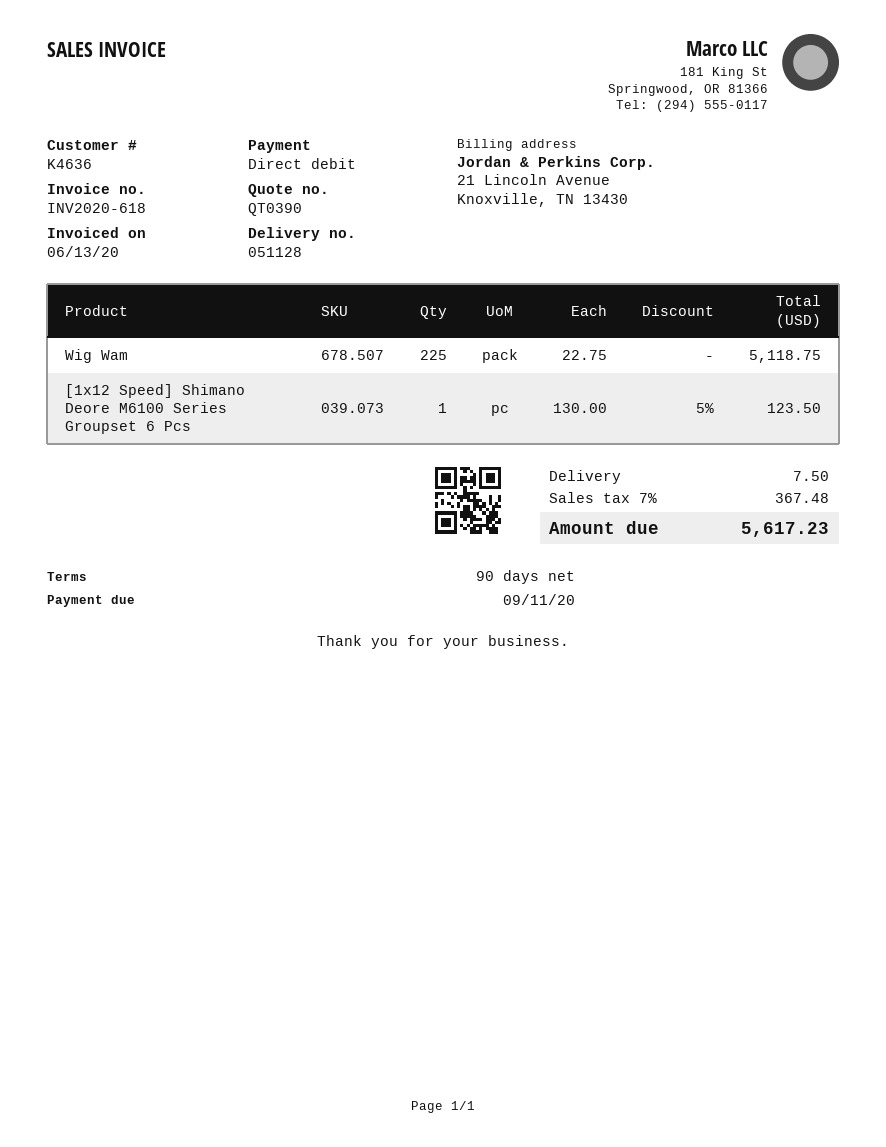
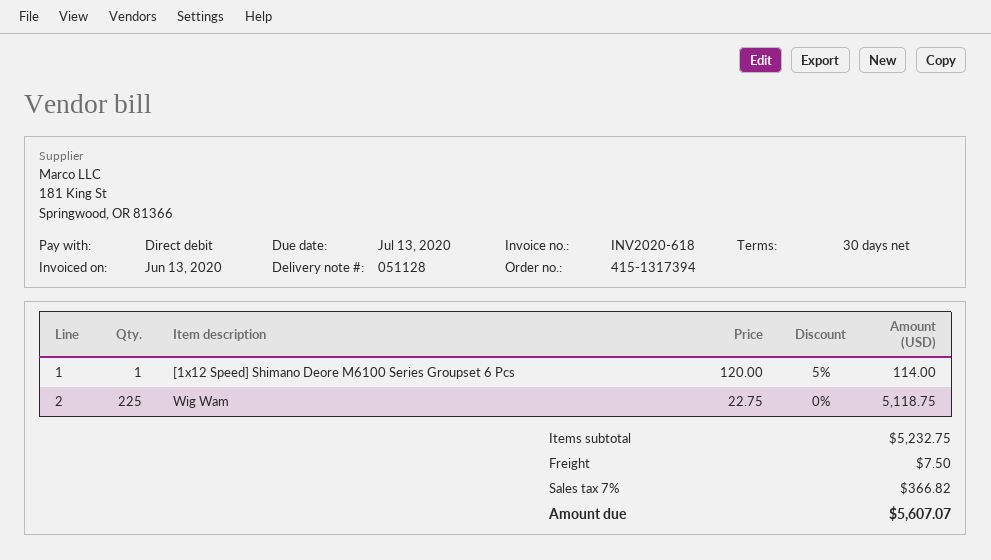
payment terms: 90 days -> 30 days
due date: 2020-09-11 -> 2020-07-13
[1x12 Speed] Shimano Deore M6100 Series Groupset 6 Pcs: 1 x 130.00 - 5% = 123.50 -> 1 x 120.00 - 5% = 114.00
tax: 7% = 367.48 -> 7% = 366.82
total: 5617.23 -> 5607.07

